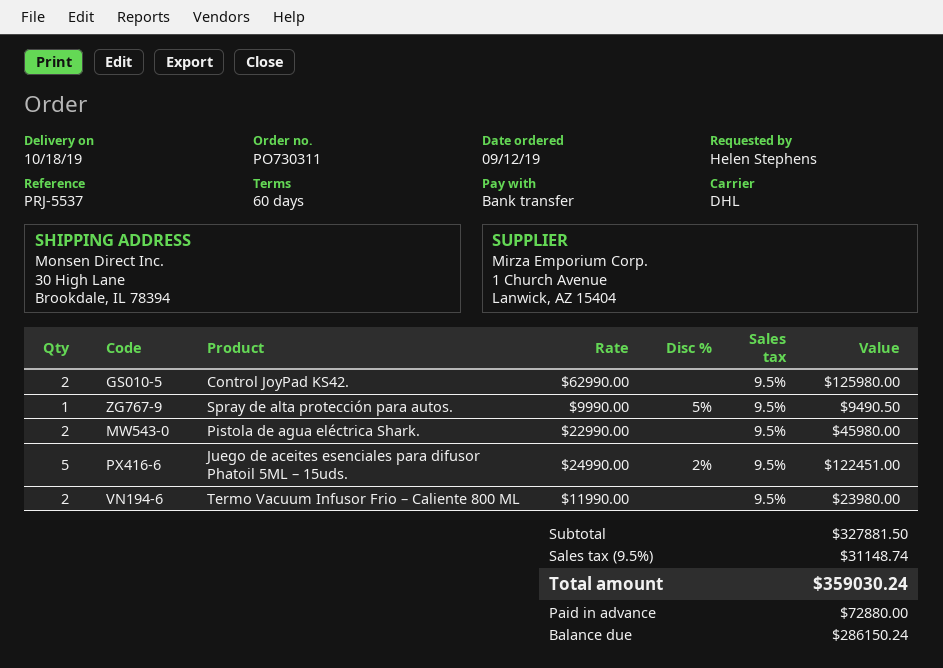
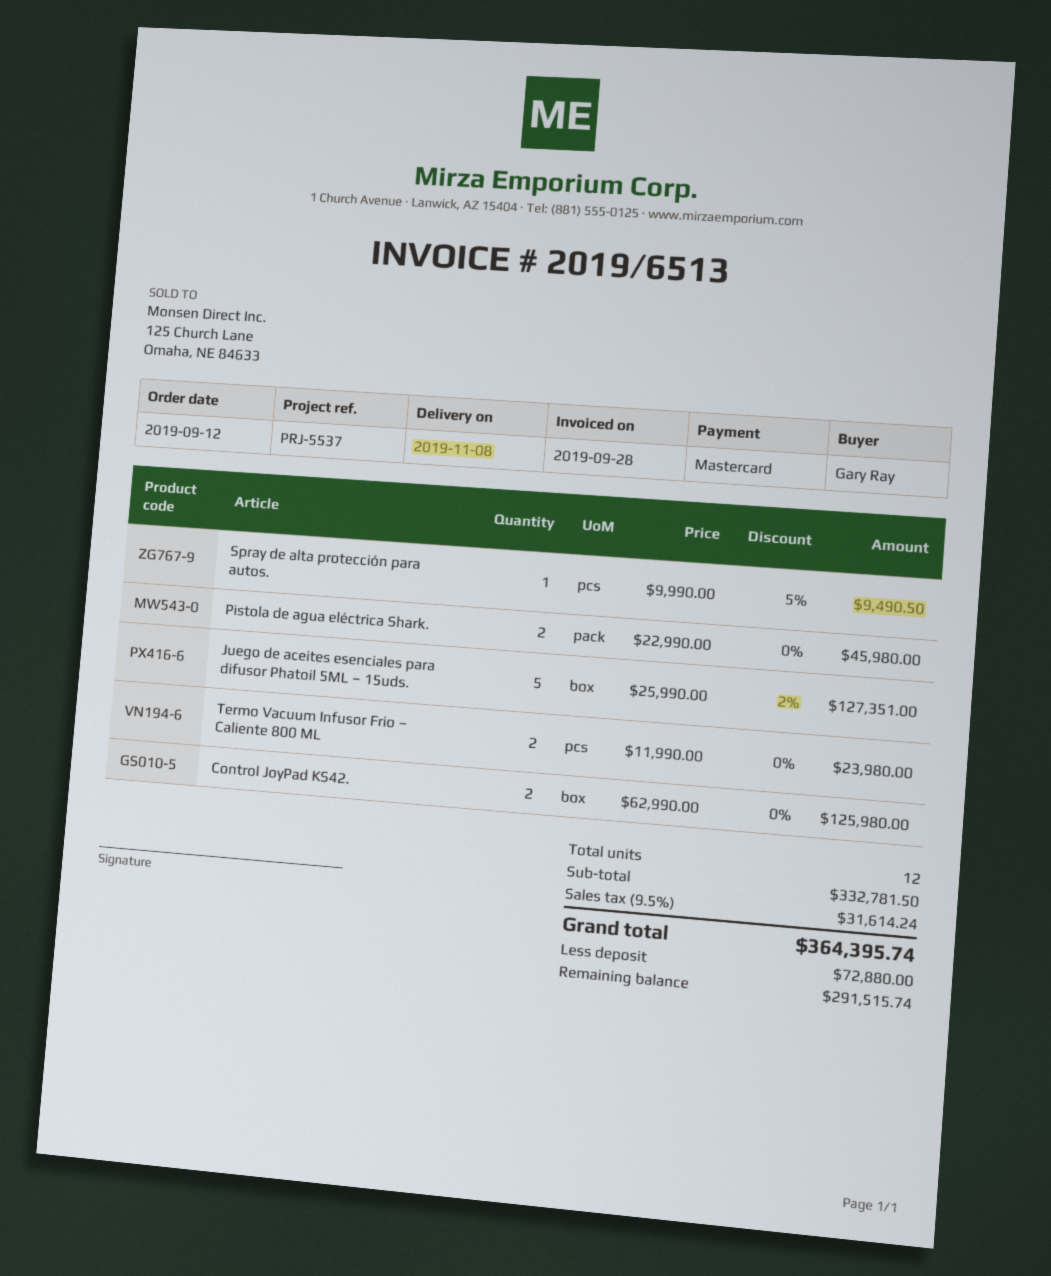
delivery date: 2019-10-18 -> 2019-11-08
ordered by: Helen Stephens -> Gary Ray
payment method: bank transfer -> Mastercard
Juego de aceites esenciales para difusor Phatoil 5ML – 15uds.: 5 x 24990.00 - 2% = 122451.00 -> 5 x 25990.00 - 2% = 127351.00
subtotal: 327881.50 -> 332781.50
tax: 9.5% = 31148.74 -> 9.5% = 31614.24
total: 359030.24 -> 364395.74
balance: 286150.24 -> 291515.74

